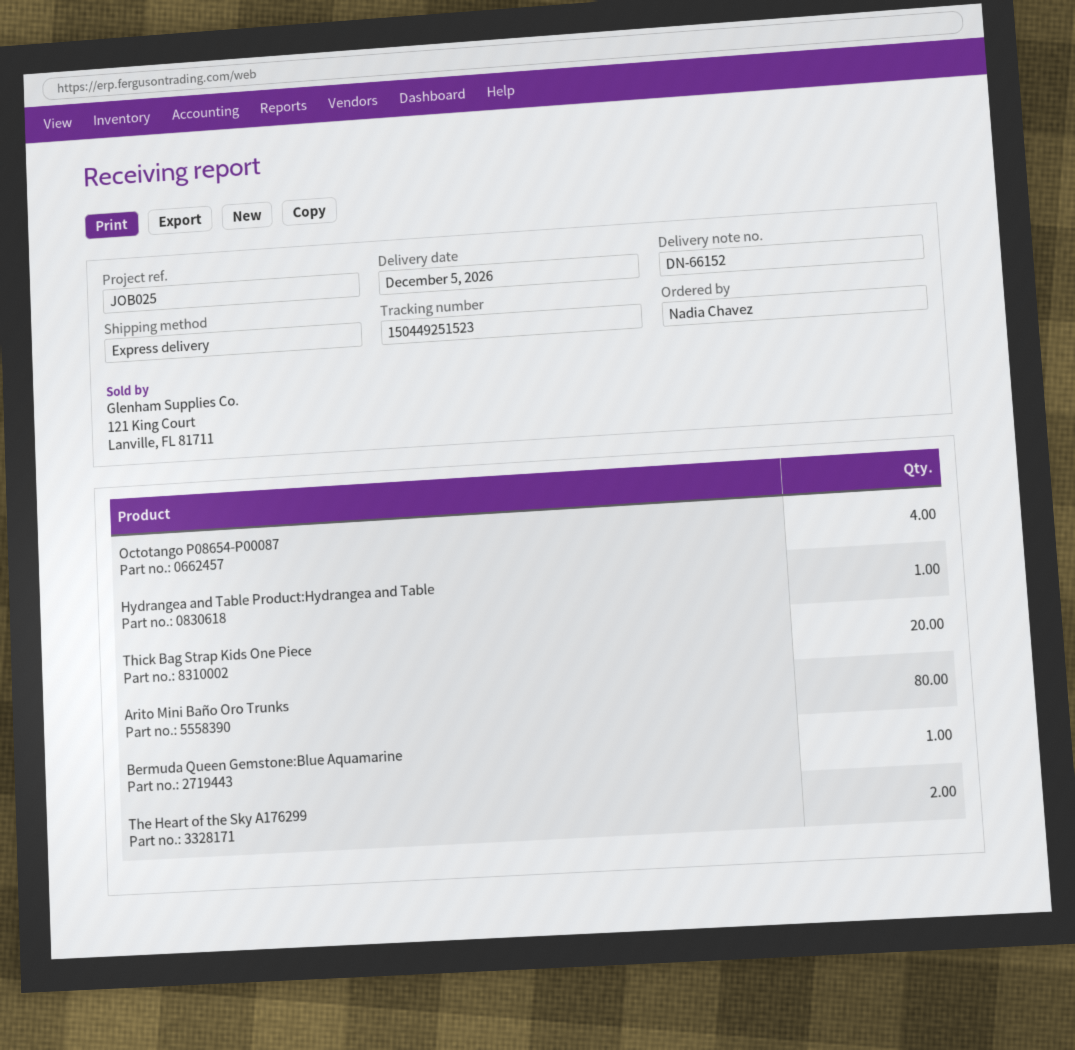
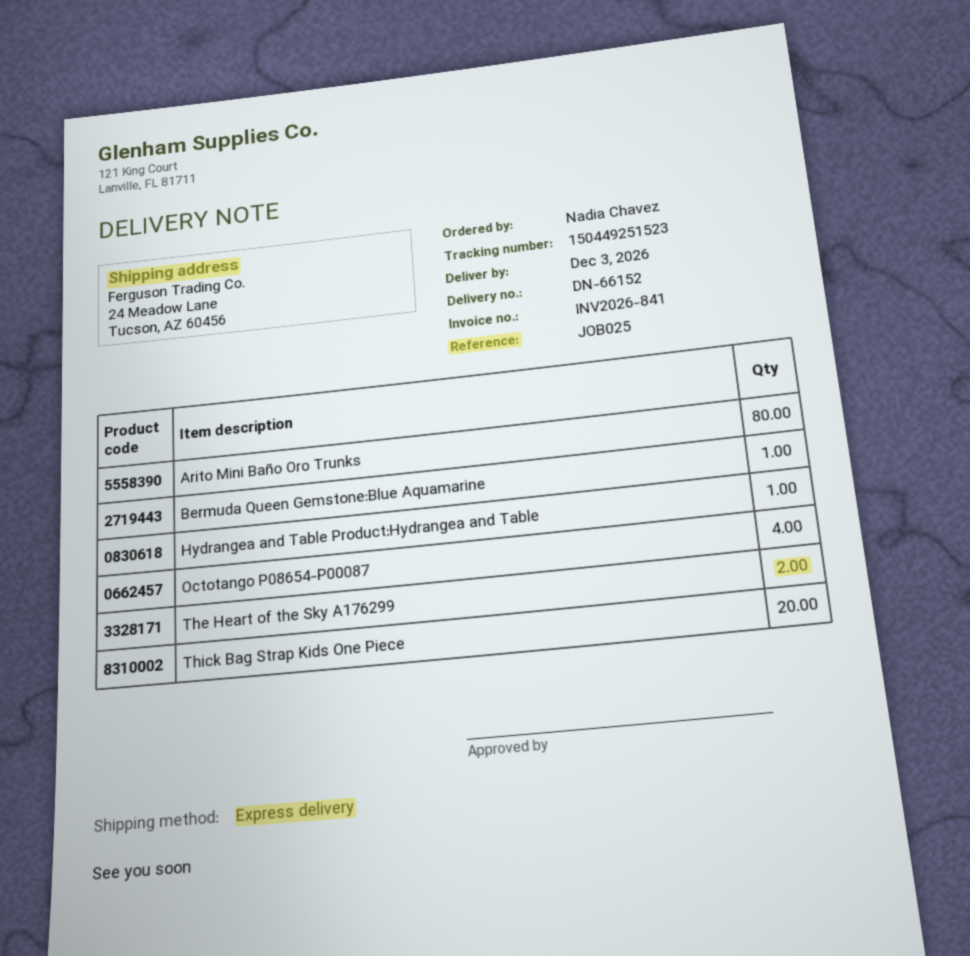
delivery date: 2026-12-05 -> 2026-12-03

